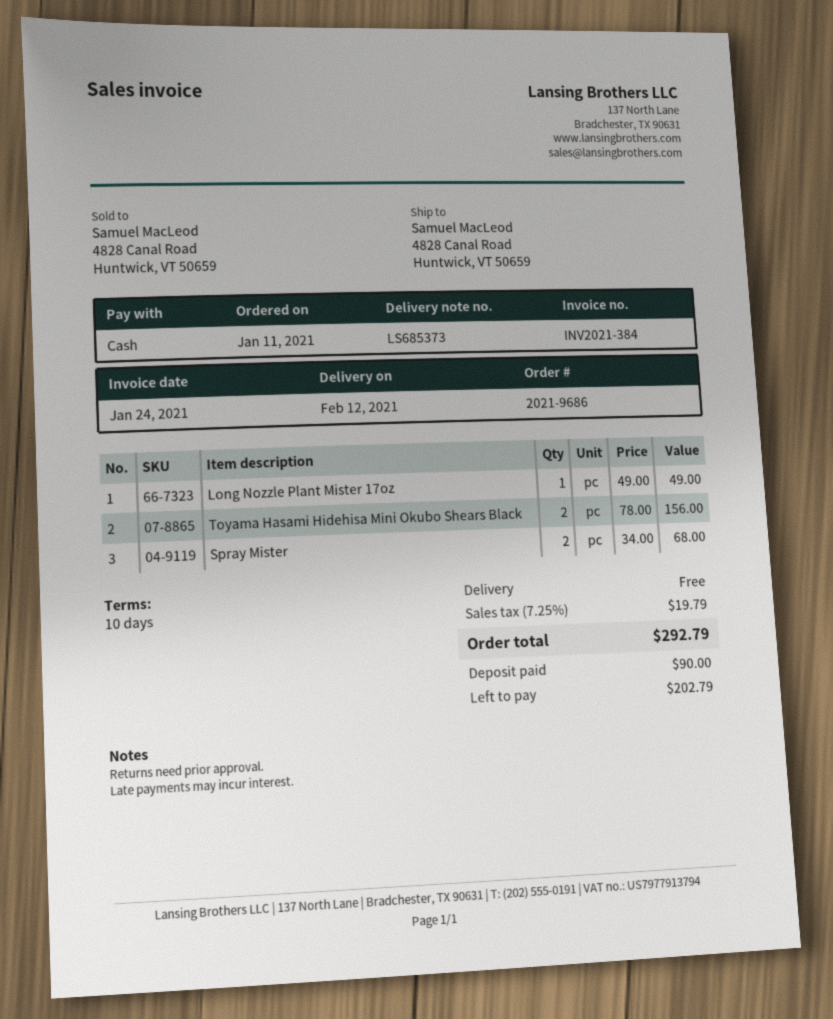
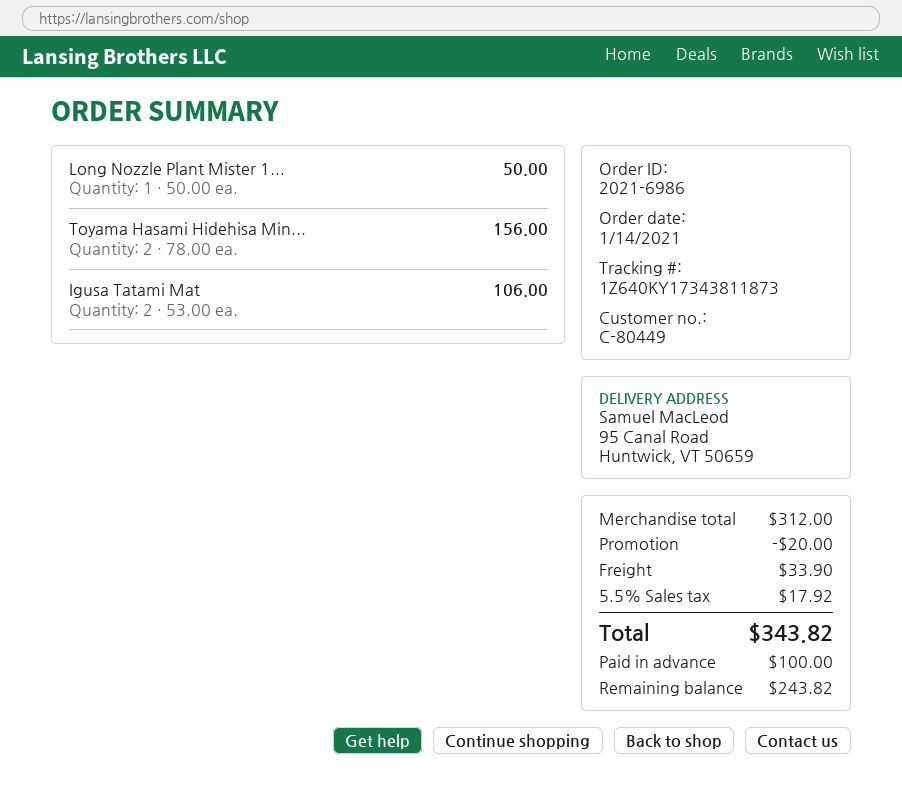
order number: 2021-9686 -> 2021-6986
order date: 2021-01-11 -> 2021-01-14
ship to: 4828 Canal Road, Huntwick, VT 50659 -> 95 Canal Road, Huntwick, VT 50659
Long Nozzle Plant Mister 17oz: 1 x 49.00 = 49.00 -> 1 x 50.00 = 50.00
Spray Mister: 2 x 34.00 = 68.00 -> none
Igusa Tatami Mat: none -> 2 x 53.00 = 106.00
discount: none -> 20.00
shipping: 0.00 -> 33.90
tax: 7.25% = 19.79 -> 5.5% = 17.92
total: 292.79 -> 343.82
deposit: 90.00 -> 100.00
balance: 202.79 -> 243.82

